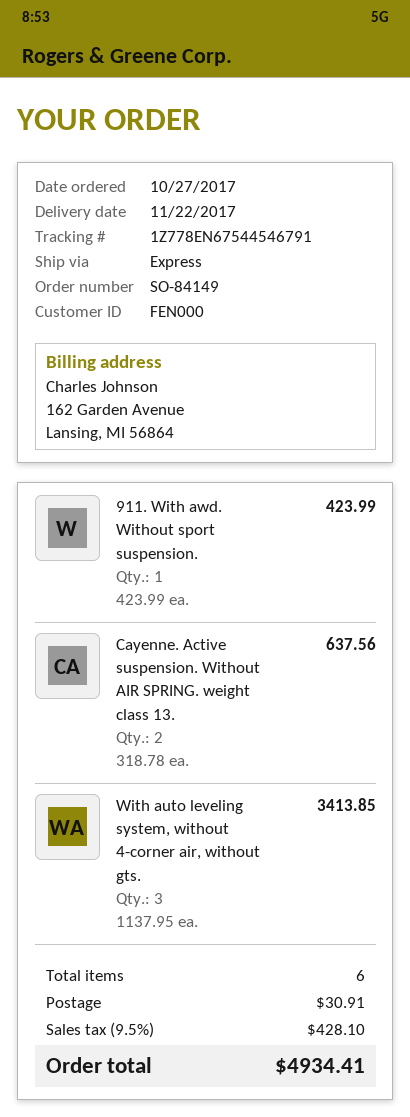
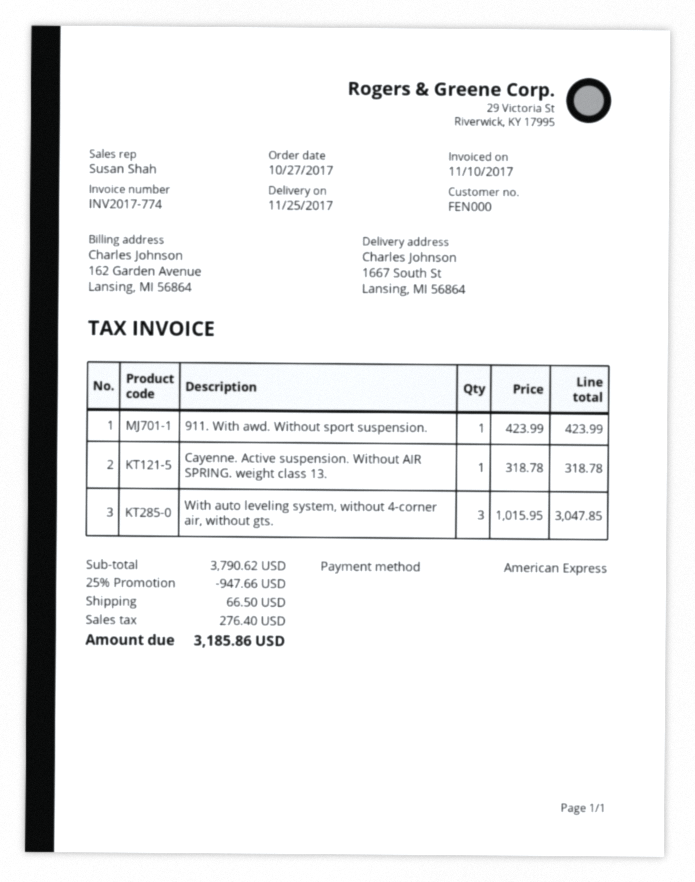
delivery date: 2017-11-22 -> 2017-11-25
Cayenne. Active suspension. Without AIR SPRING. weight class 13.: 2 x 318.78 = 637.56 -> 1 x 318.78 = 318.78
With auto leveling system, without 4-corner air, without gts.: 3 x 1137.95 = 3413.85 -> 3 x 1015.95 = 3047.85
discount: none -> 25% = 947.66
shipping: 30.91 -> 66.50
tax: 428.10 -> 276.40
total: 4934.41 -> 3185.86

